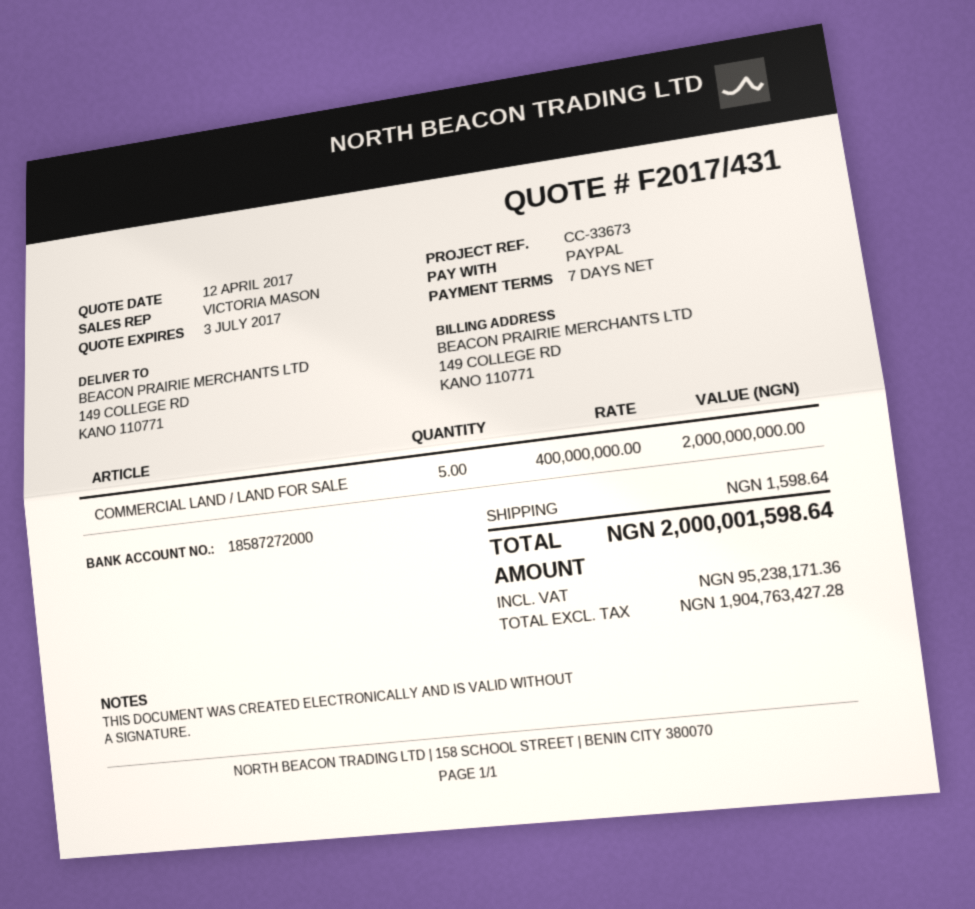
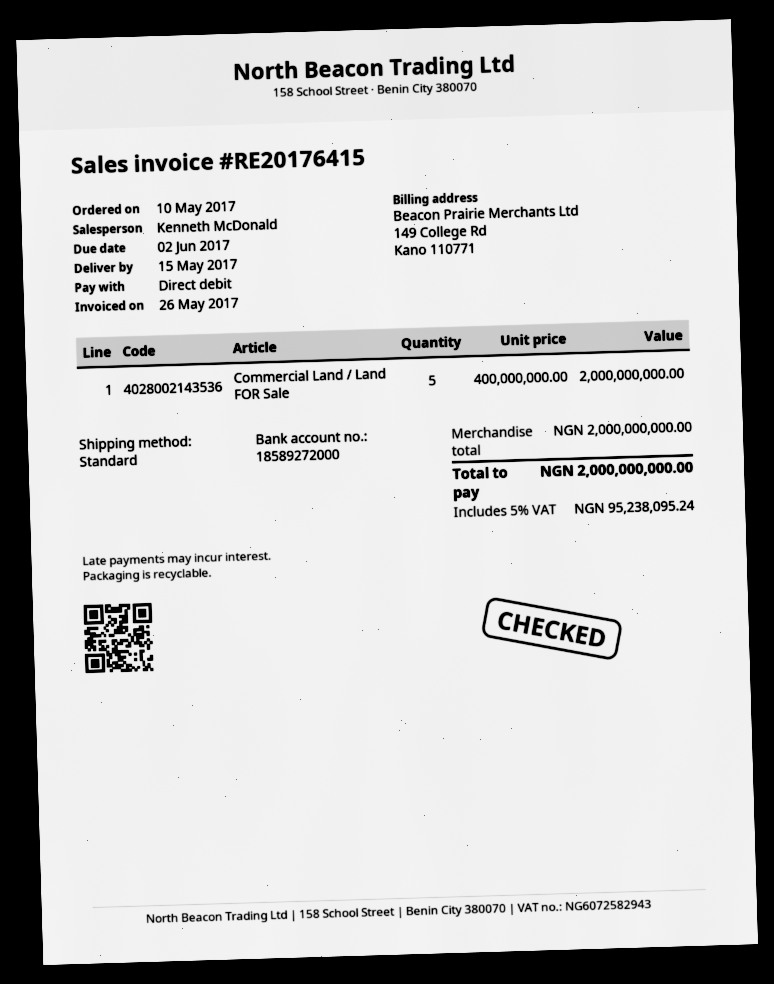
sales rep: VICTORIA MASON -> Kenneth McDonald
payment method: PayPal -> direct debit
bank account: 18587272000 -> 18589272000
shipping: 1598.64 -> none
tax: 95238171.36 -> 95238095.24
total: 2000001598.64 -> 2000000000.00

